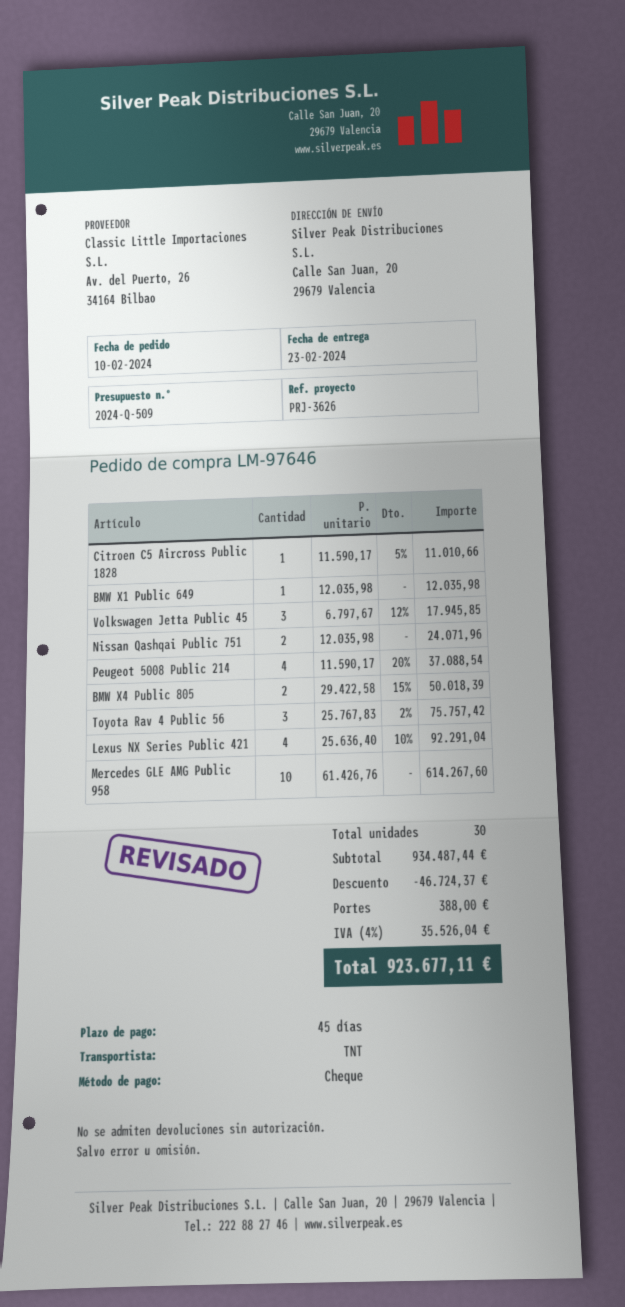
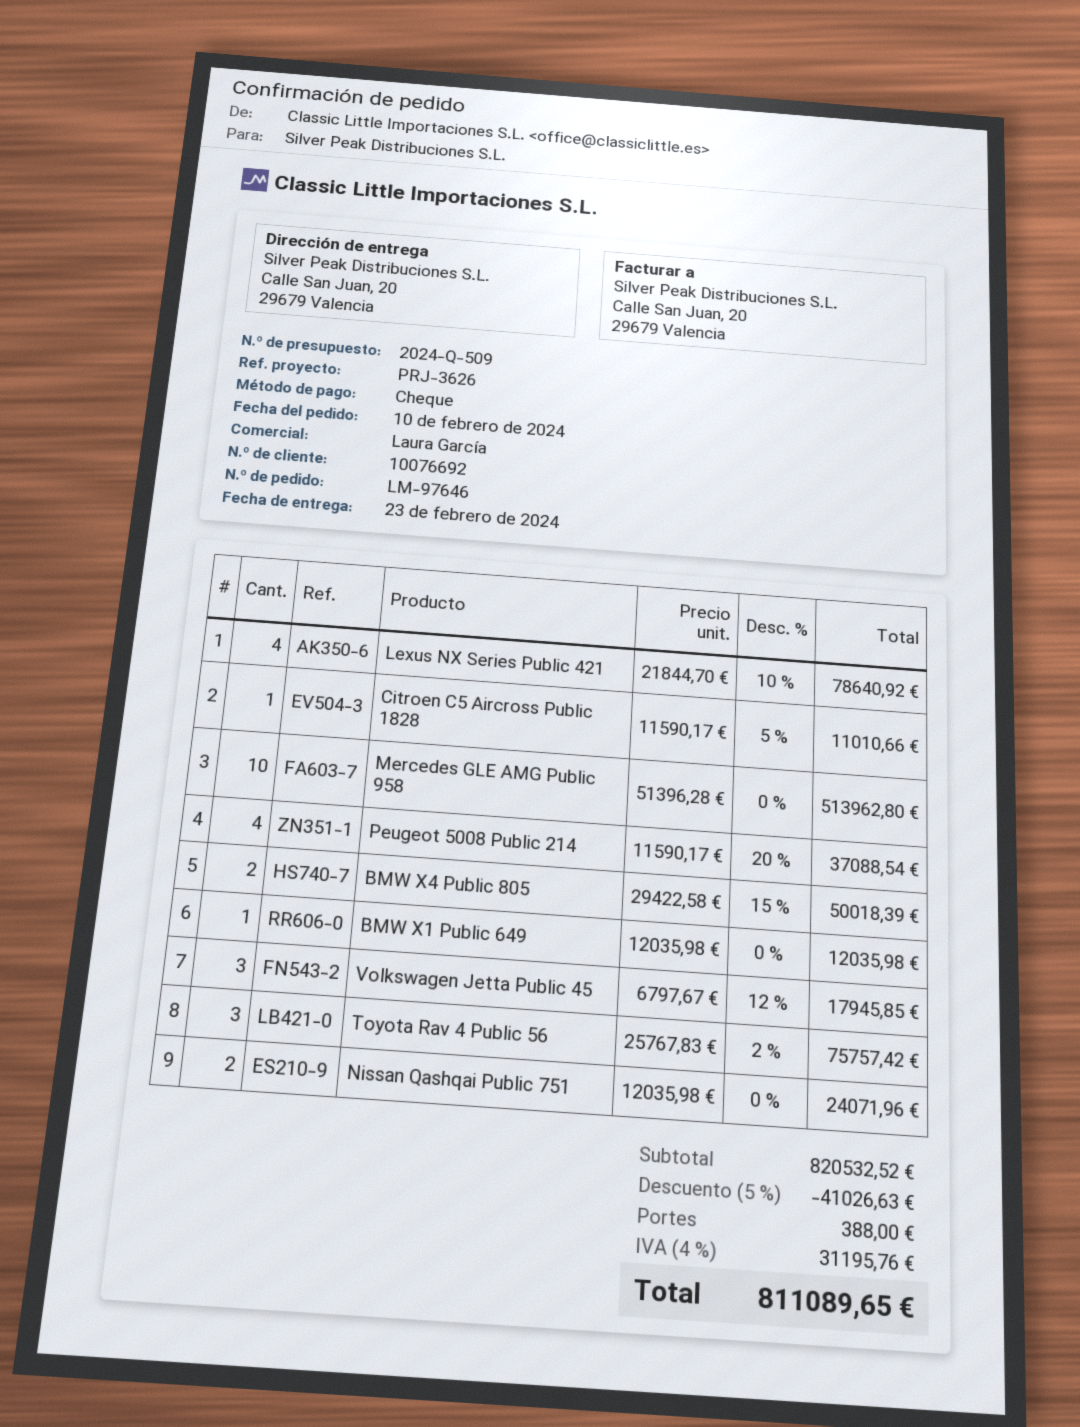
Lexus NX Series Public 421: 4 x 25636.40 - 10% = 92291.04 -> 4 x 21844.70 - 10% = 78640.92
Mercedes GLE AMG Public 958: 10 x 61426.76 = 614267.60 -> 10 x 51396.28 = 513962.80
subtotal: 934487.44 -> 820532.52
discount: 46724.37 -> 41026.63
tax: 4% = 35526.04 -> 4% = 31195.76
total: 923677.11 -> 811089.65

